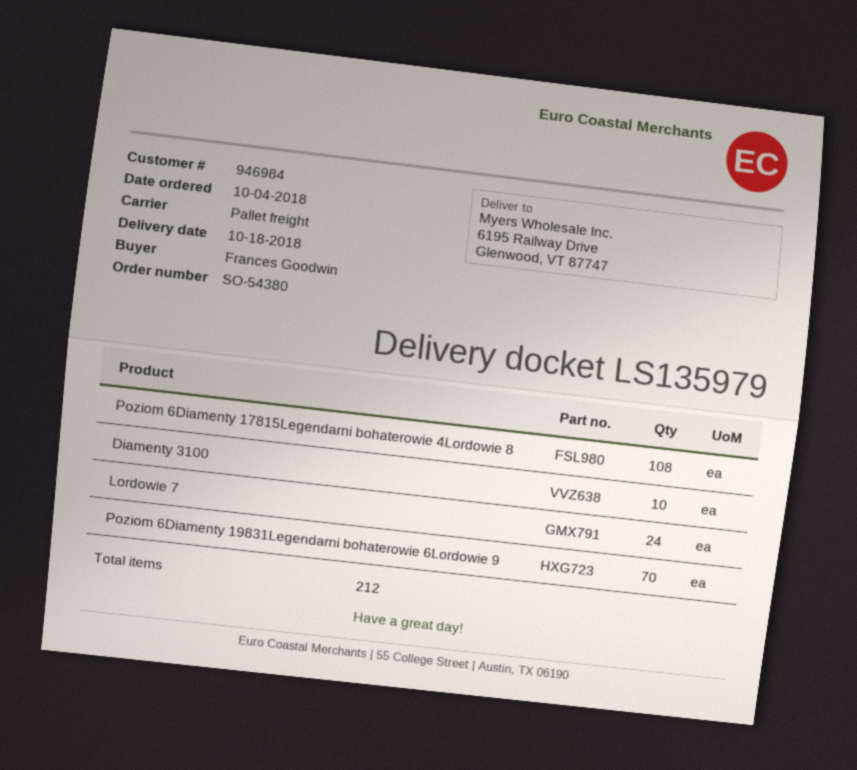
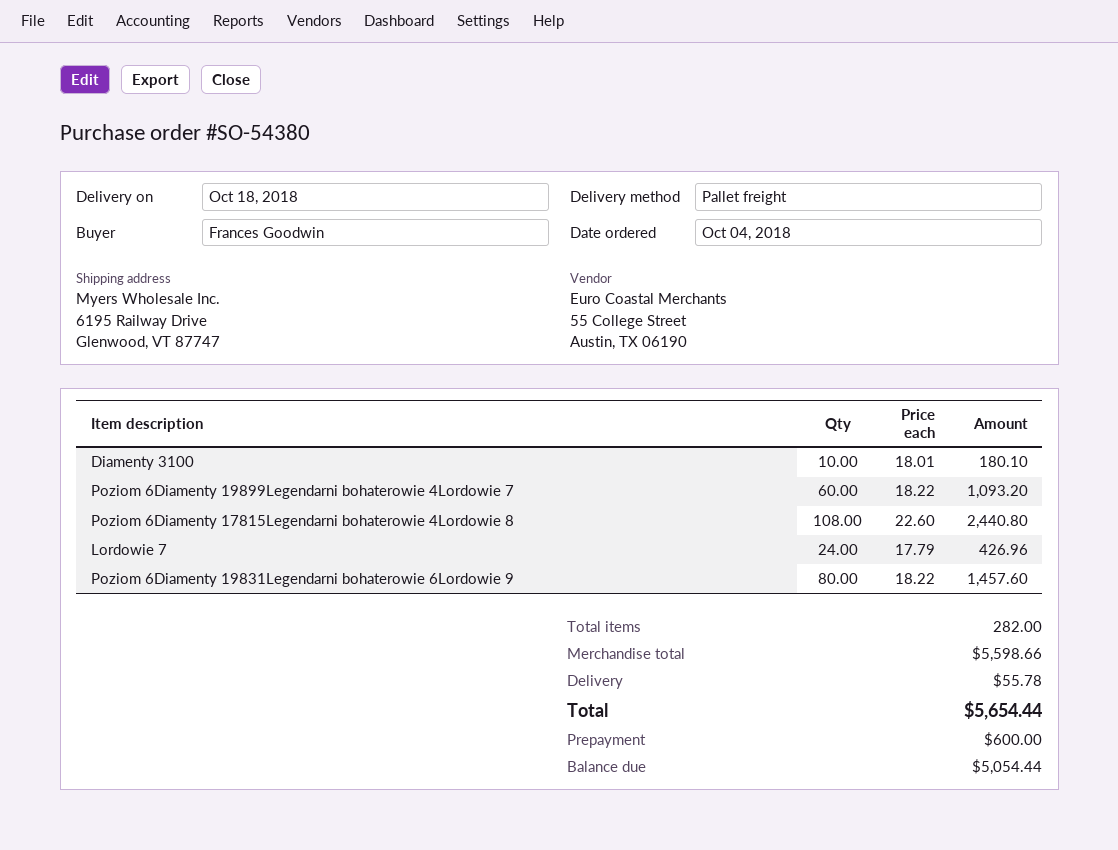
Poziom 6Diamenty 19831Legendarni bohaterowie 6Lordowie 9: 70 -> 80
Poziom 6Diamenty 19899Legendarni bohaterowie 4Lordowie 7: none -> 60
total quantity: 212 -> 282

